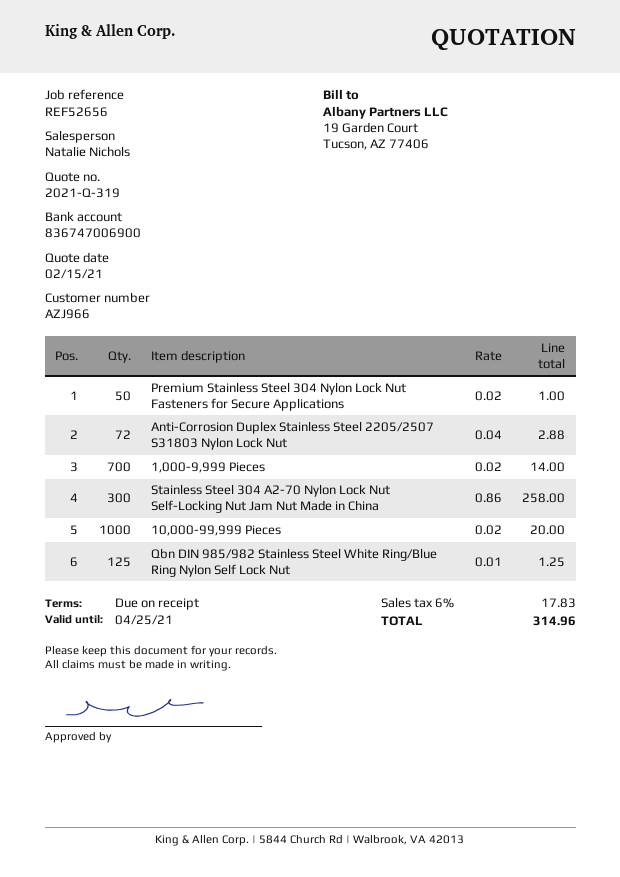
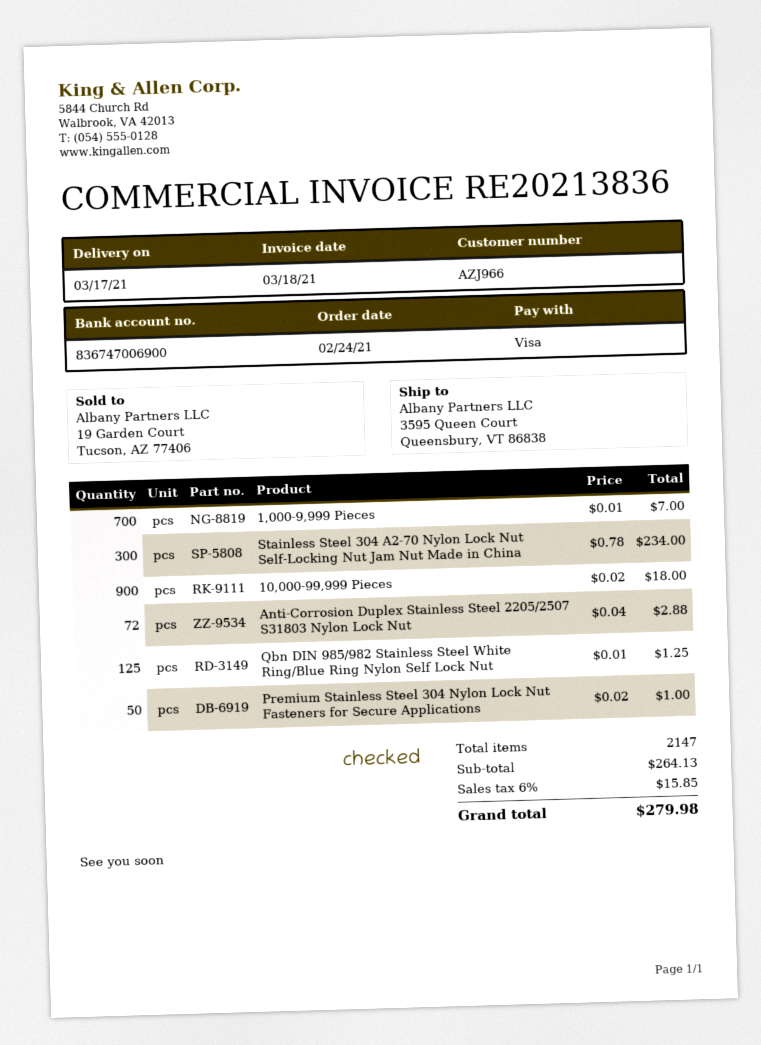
1,000-9,999 Pieces: 700 x 0.02 = 14.00 -> 700 x 0.01 = 7.00
Stainless Steel 304 A2-70 Nylon Lock Nut Self-Locking Nut Jam Nut Made in China: 300 x 0.86 = 258.00 -> 300 x 0.78 = 234.00
10,000-99,999 Pieces: 1000 x 0.02 = 20.00 -> 900 x 0.02 = 18.00
tax: 6% = 17.83 -> 6% = 15.85
total: 314.96 -> 279.98

